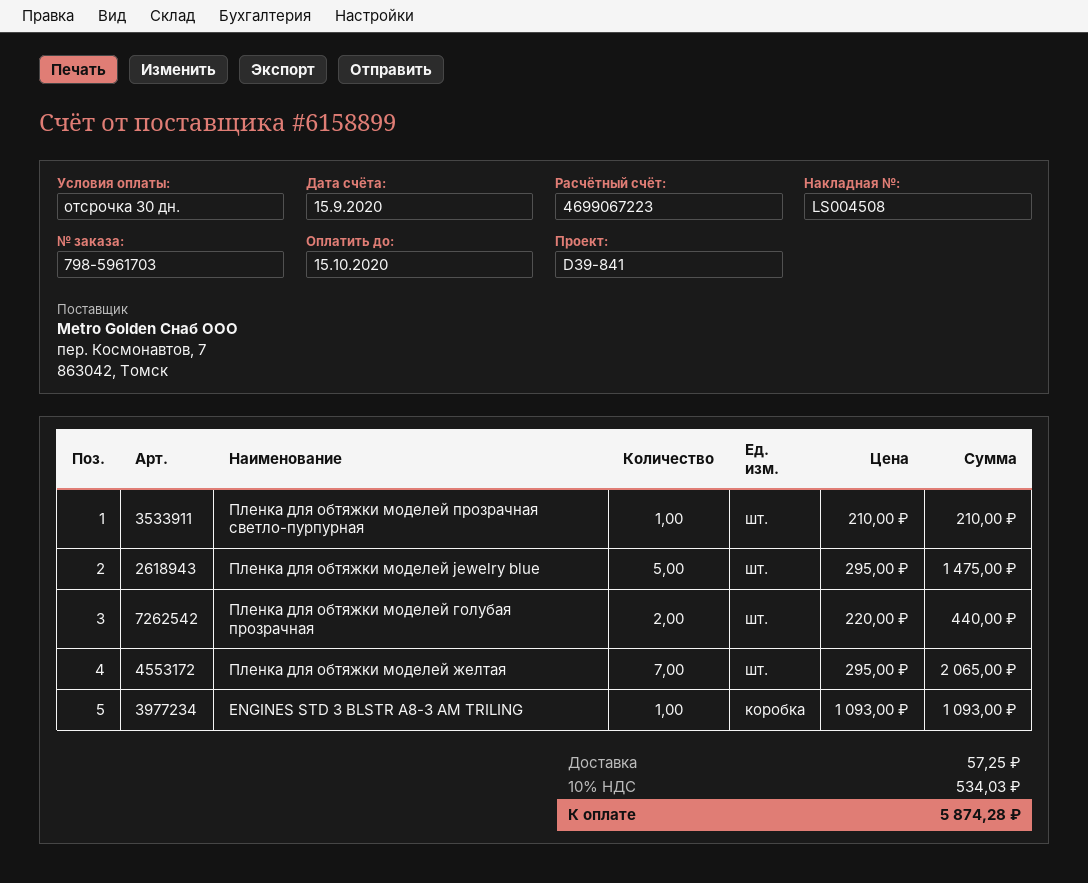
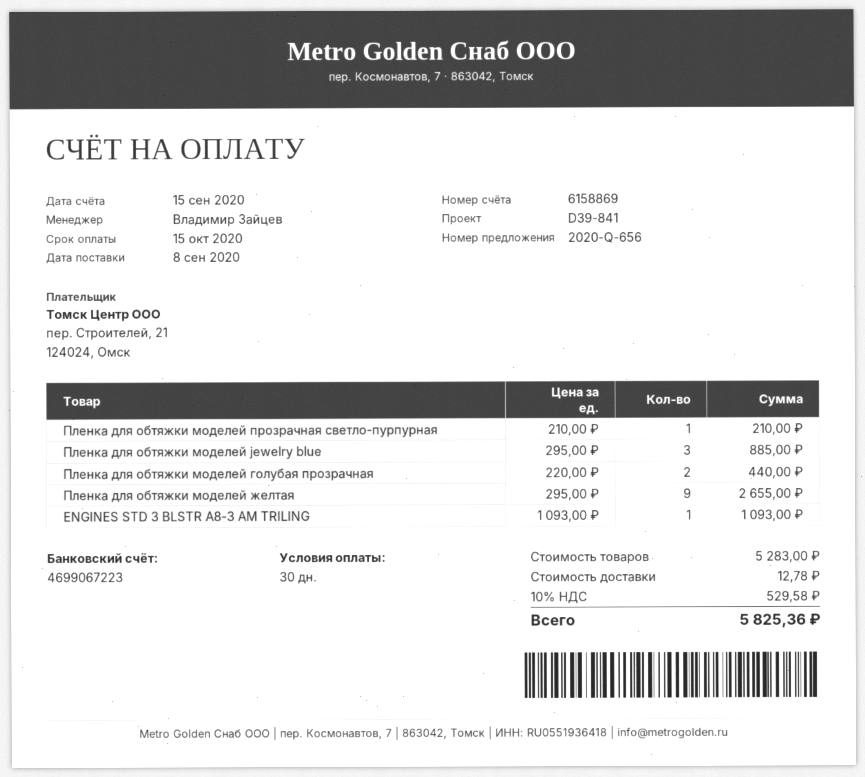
invoice number: 6158899 -> 6158869
Пленка для обтяжки моделей jewelry blue: 5 x 295.00 = 1475.00 -> 3 x 295.00 = 885.00
Пленка для обтяжки моделей желтая: 7 x 295.00 = 2065.00 -> 9 x 295.00 = 2655.00
shipping: 57.25 -> 12.78
tax: 10% = 534.03 -> 10% = 529.58
total: 5874.28 -> 5825.36

